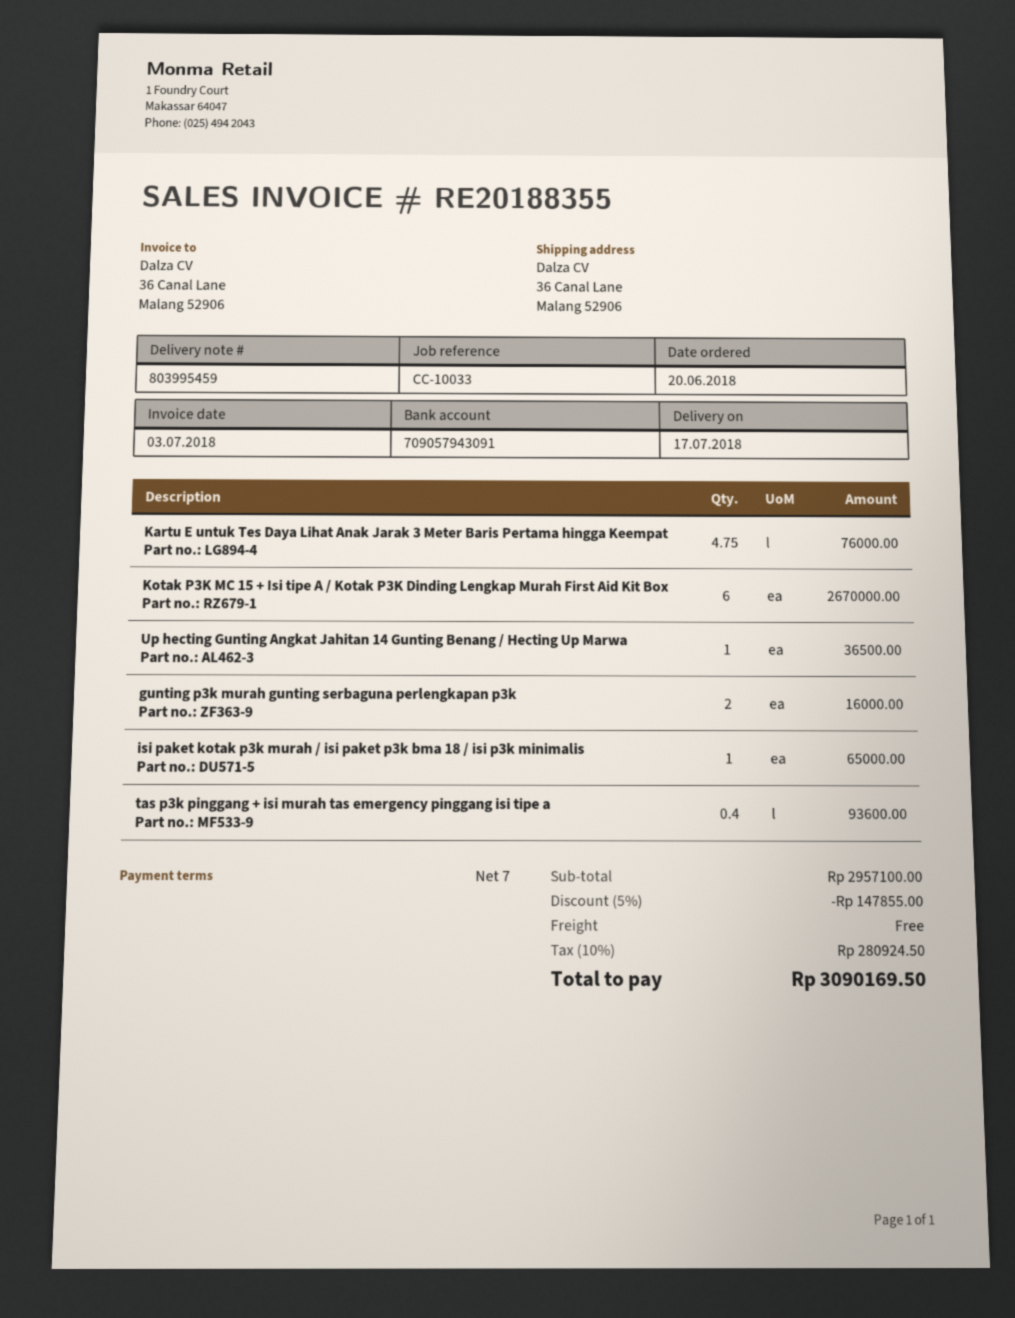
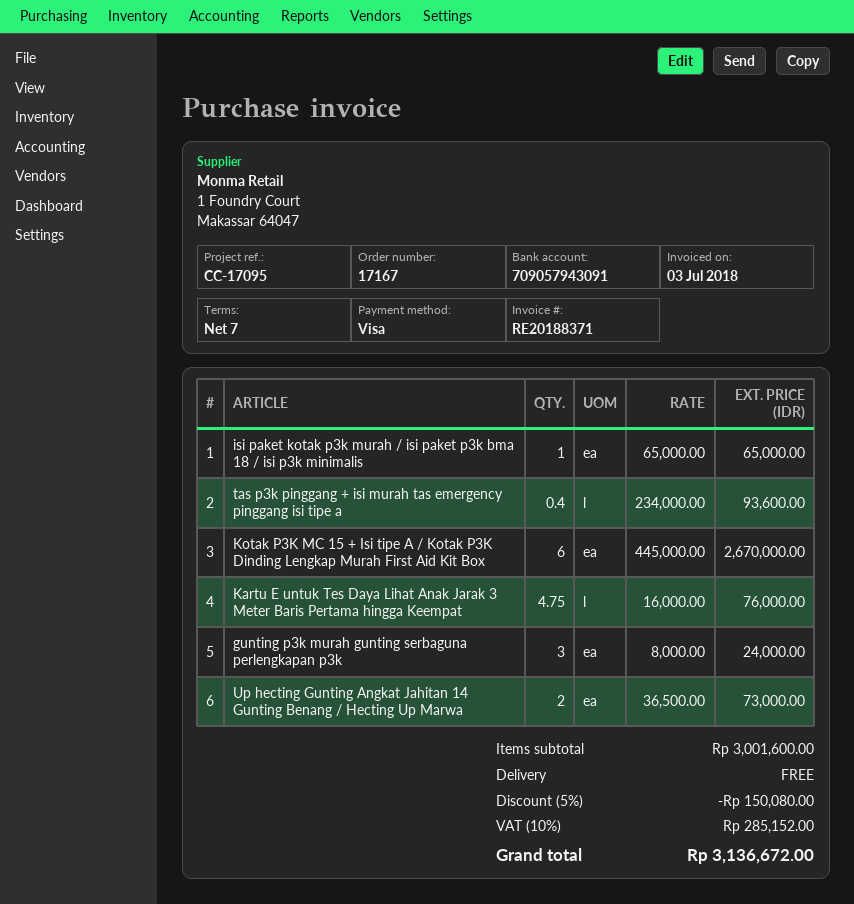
invoice number: RE20188355 -> RE20188371
reference: CC-10033 -> CC-17095
Up hecting Gunting Angkat Jahitan 14 Gunting Benang / Hecting Up Marwa: 1 for 36500.00 -> 2 for 73000.00
gunting p3k murah gunting serbaguna perlengkapan p3k: 2 for 16000.00 -> 3 for 24000.00
subtotal: 2957100.00 -> 3001600.00
discount: 5% = 147855.00 -> 5% = 150080.00
tax: 10% = 280924.50 -> 10% = 285152.00
total: 3090169.50 -> 3136672.00

